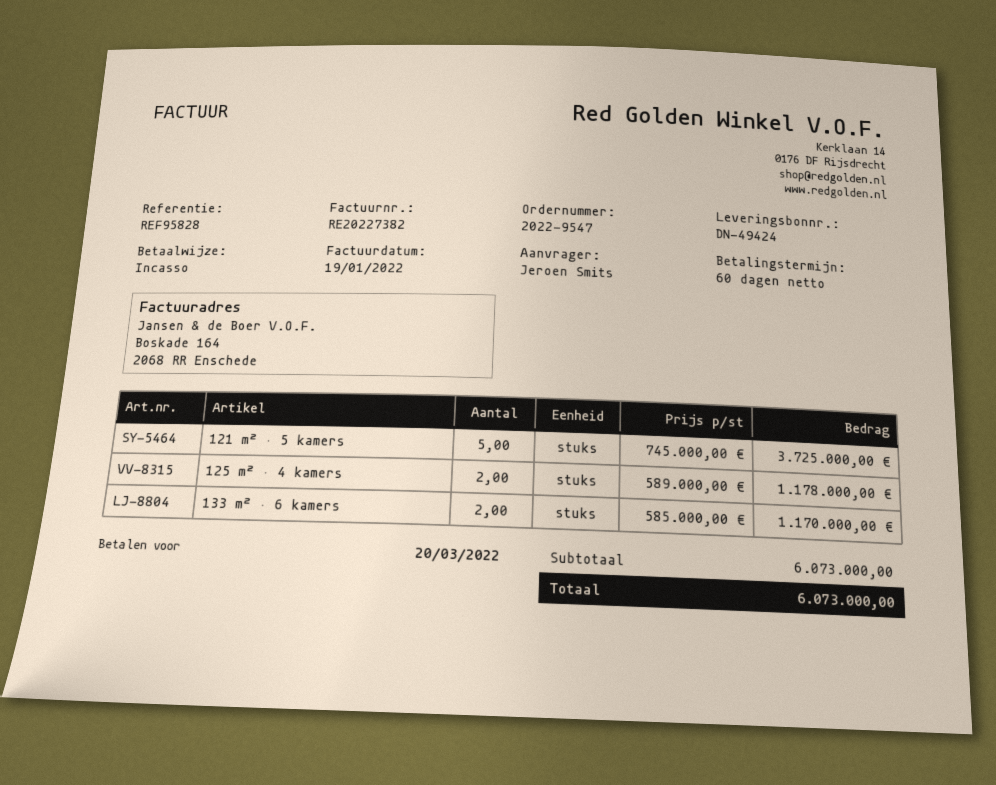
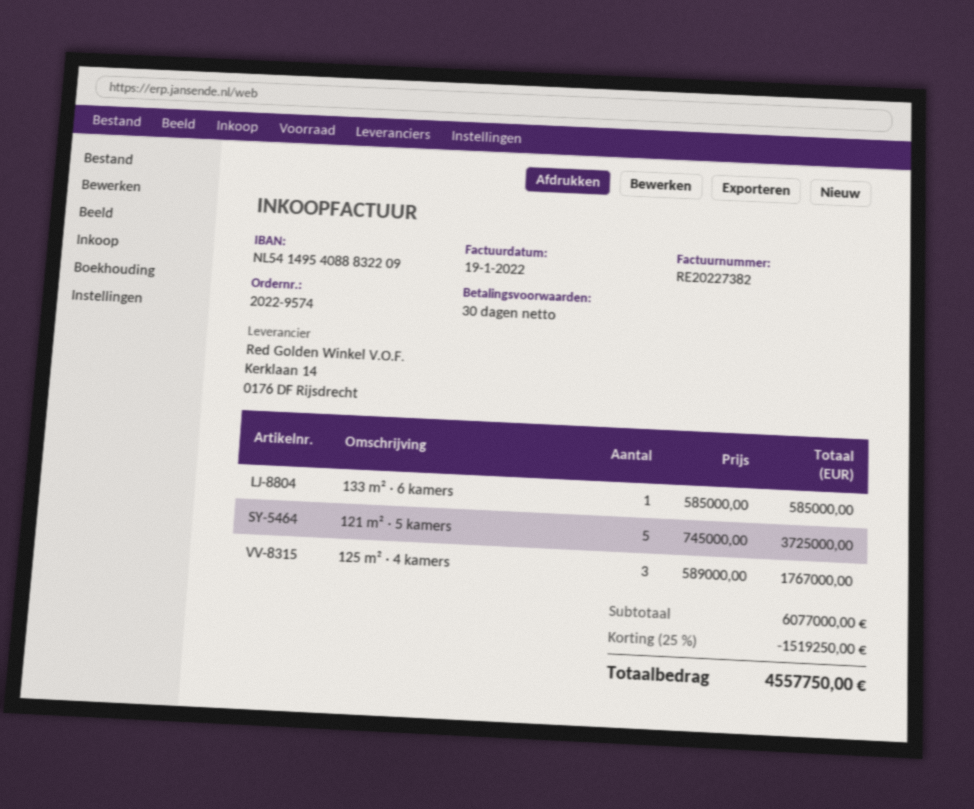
order number: 2022-9547 -> 2022-9574
payment terms: 60 days -> 30 days
125 m² · 4 kamers: 2 x 589000.00 = 1178000.00 -> 3 x 589000.00 = 1767000.00
133 m² · 6 kamers: 2 x 585000.00 = 1170000.00 -> 1 x 585000.00 = 585000.00
subtotal: 6073000.00 -> 6077000.00
discount: none -> 25% = 1519250.00
total: 6073000.00 -> 4557750.00

